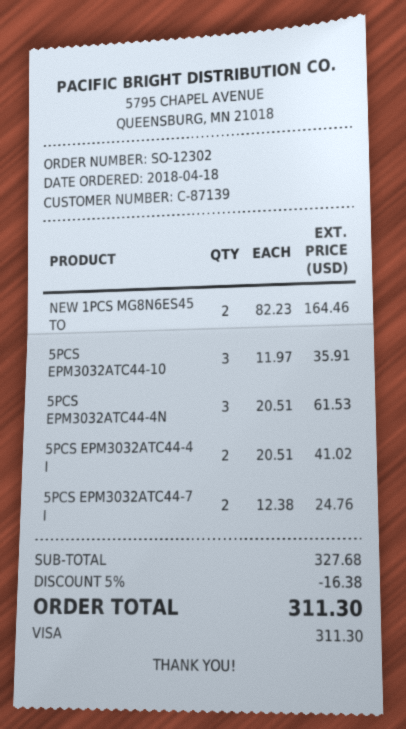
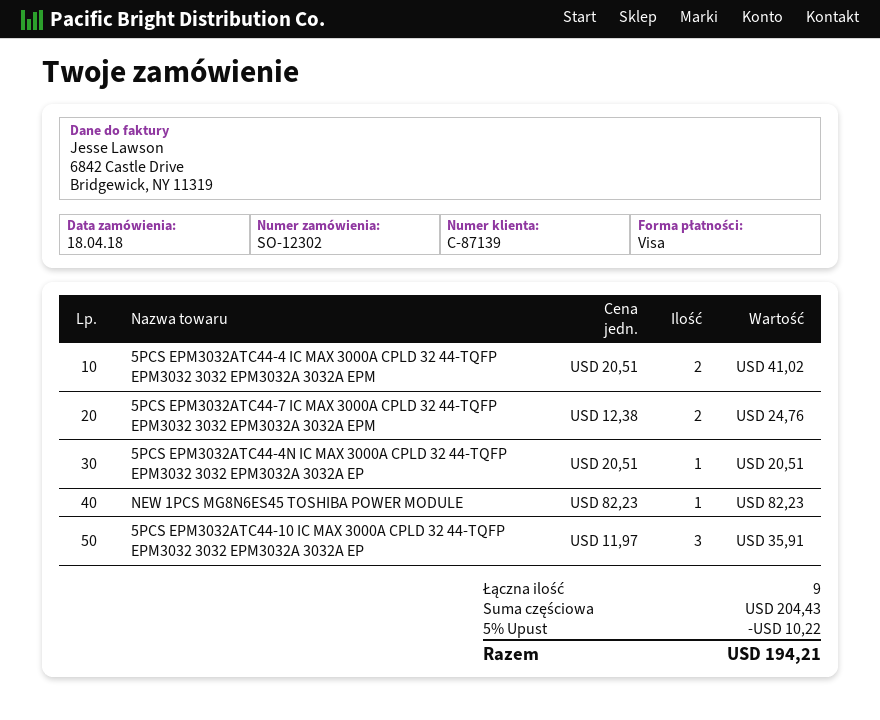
NEW 1PCS MG8N6ES45 TO: 2 x 82.23 = 164.46 -> 1 x 82.23 = 82.23
5PCS EPM3032ATC44-4N: 3 x 20.51 = 61.53 -> 1 x 20.51 = 20.51
subtotal: 327.68 -> 204.43
discount: 5% = 16.38 -> 5% = 10.22
total: 311.30 -> 194.21

